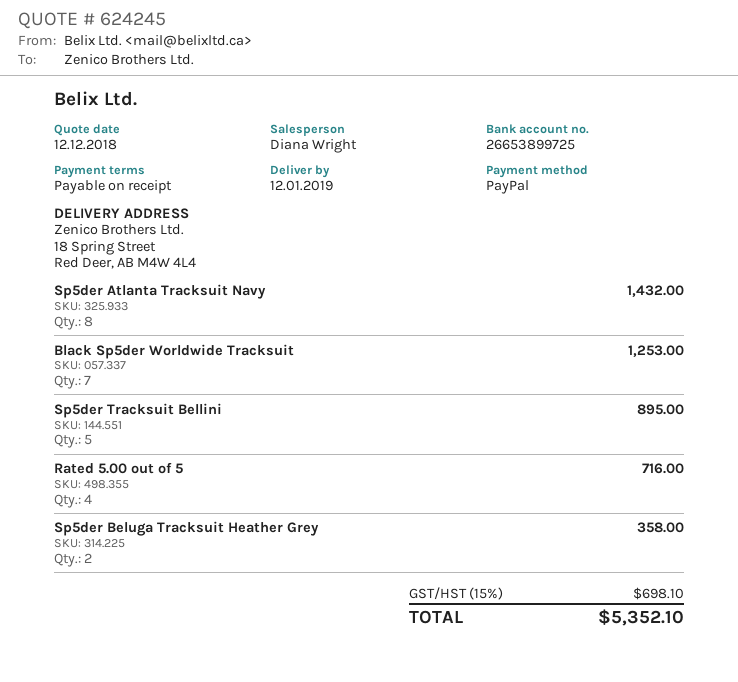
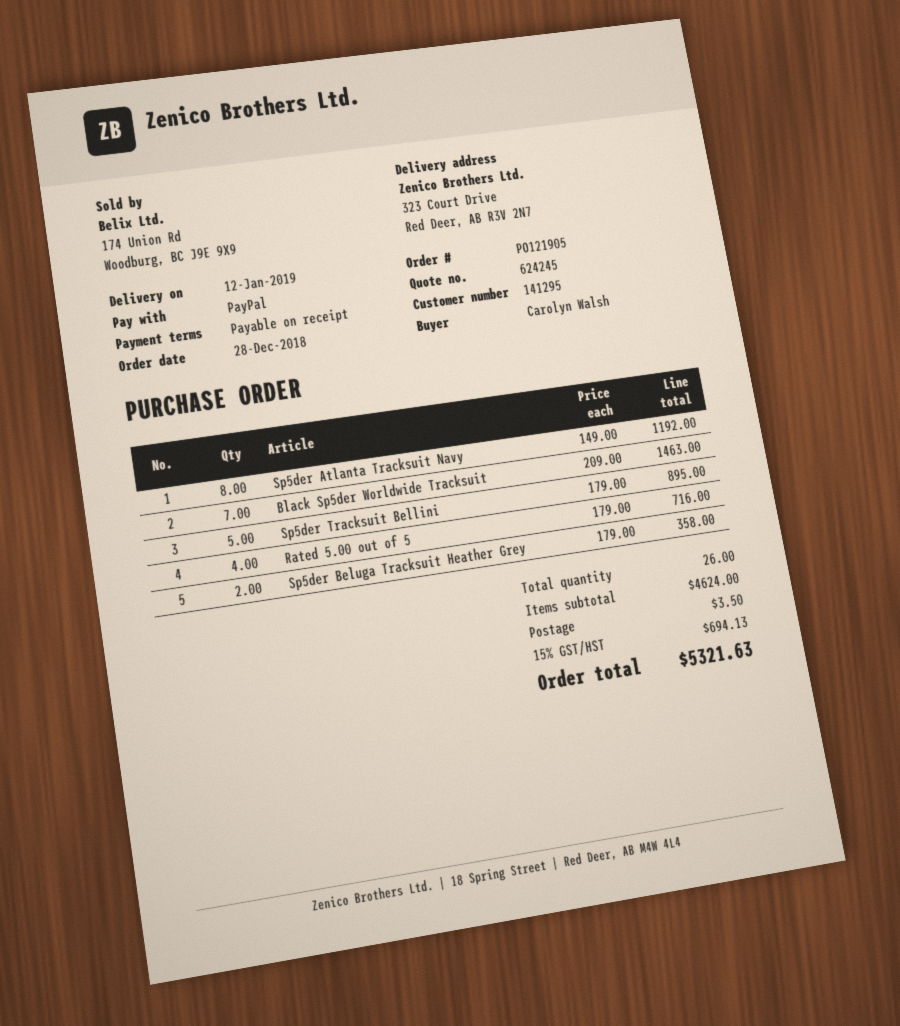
ship to: 18 Spring Street, Red Deer, AB M4W 4L4 -> 323 Court Drive, Red Deer, AB R3V 2N7
Sp5der Atlanta Tracksuit Navy: 8 for 1432.00 -> 8 for 1192.00
Black Sp5der Worldwide Tracksuit: 7 for 1253.00 -> 7 for 1463.00
shipping: none -> 3.50
tax: 15% = 698.10 -> 15% = 694.13
total: 5352.10 -> 5321.63

